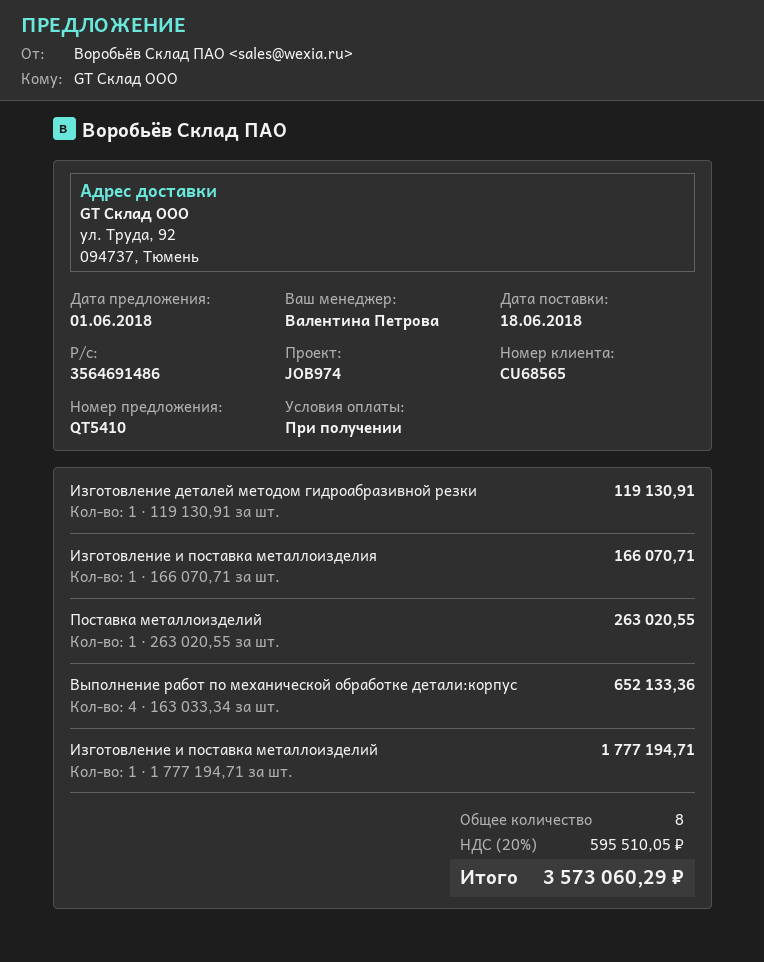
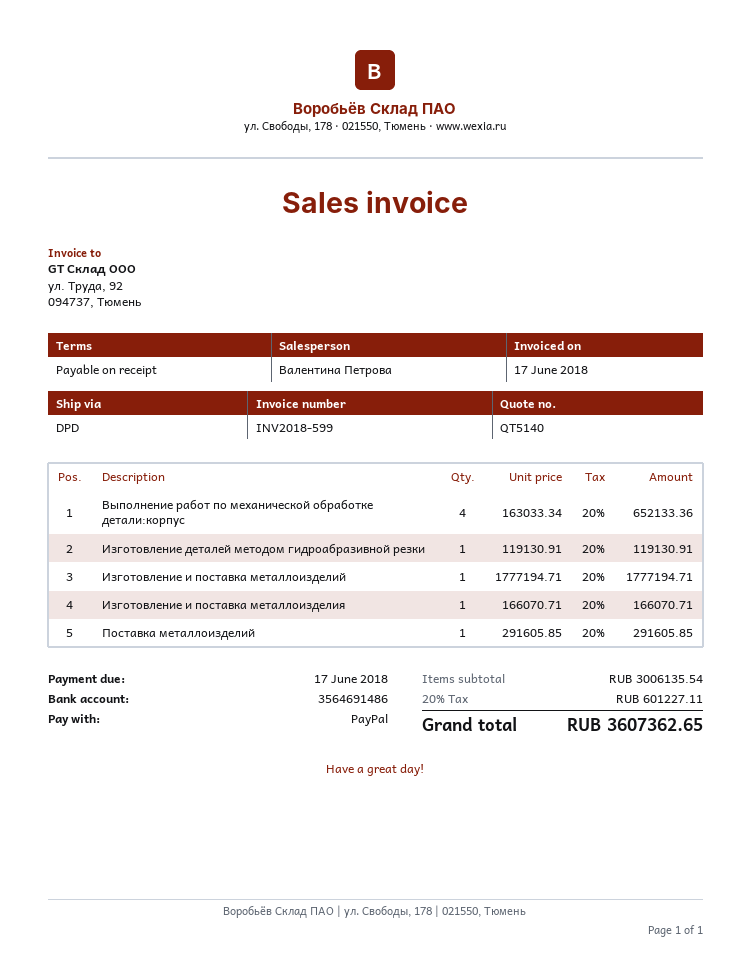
quote number: QT5410 -> QT5140
Поставка металлоизделий: 1 x 263020.55 = 263020.55 -> 1 x 291605.85 = 291605.85
tax: 20% = 595510.05 -> 20% = 601227.11
total: 3573060.29 -> 3607362.65

